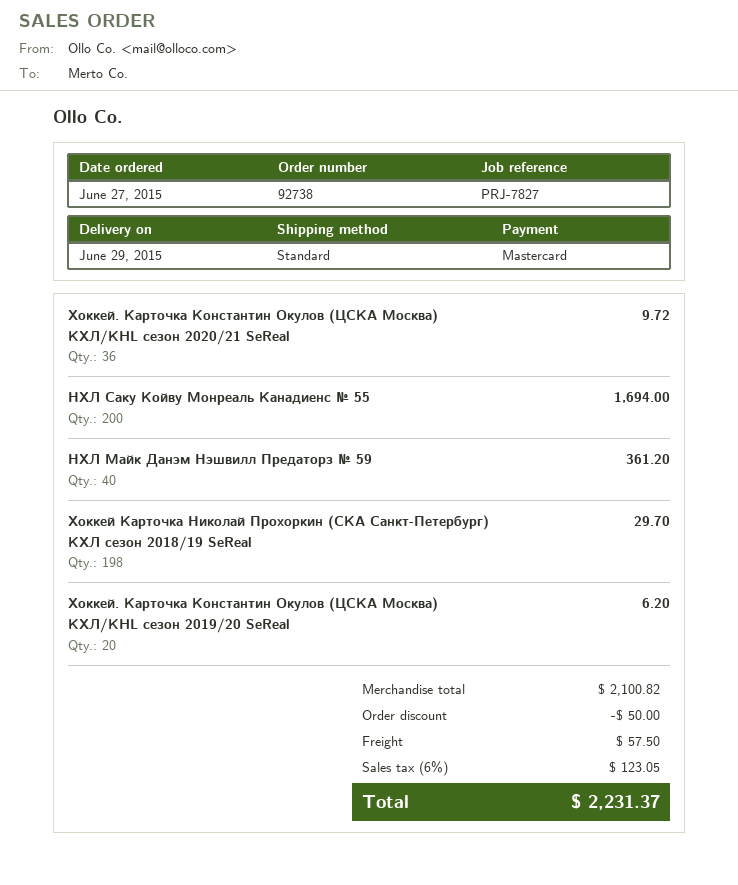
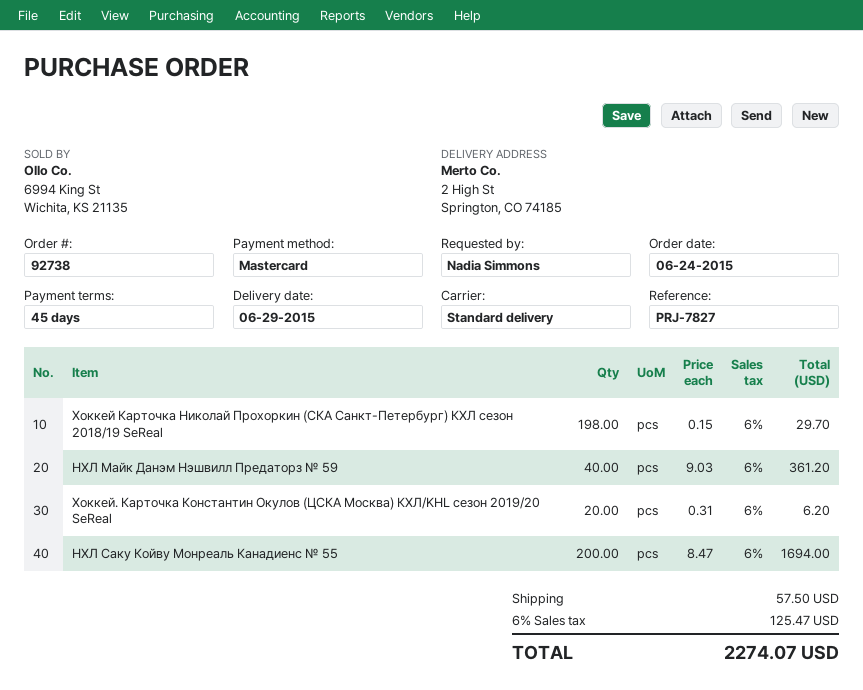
order date: 2015-06-27 -> 2015-06-24
Хоккей. Карточка Константин Окулов (ЦСКА Москва) КХЛ/KHL сезон 2020/21 SeReal: 36 for 9.72 -> none
discount: 50.00 -> none
tax: 6% = 123.05 -> 6% = 125.47
total: 2231.37 -> 2274.07

